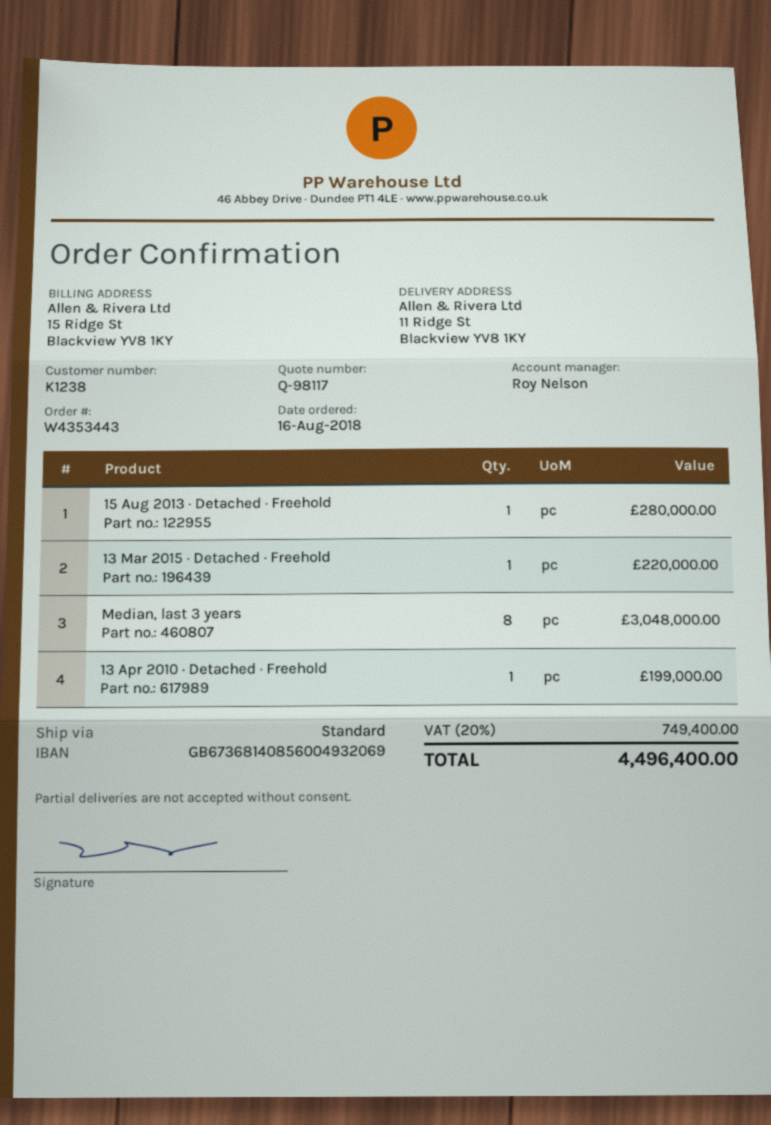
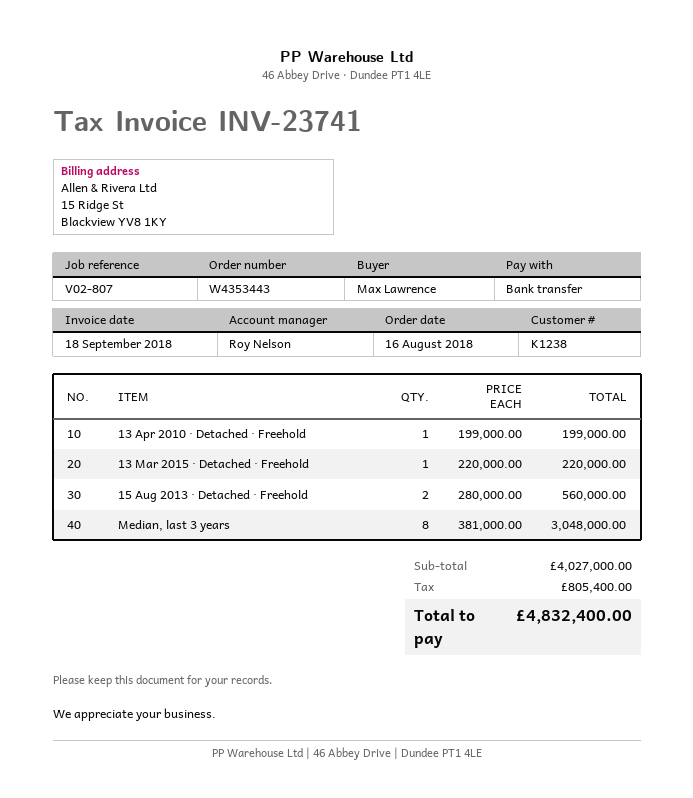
15 Aug 2013 · Detached · Freehold: 1 for 280000.00 -> 2 for 560000.00
tax: 749400.00 -> 805400.00
total: 4496400.00 -> 4832400.00

